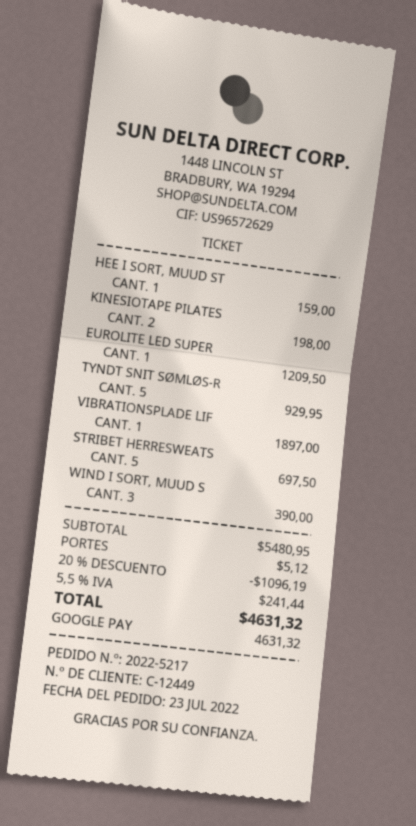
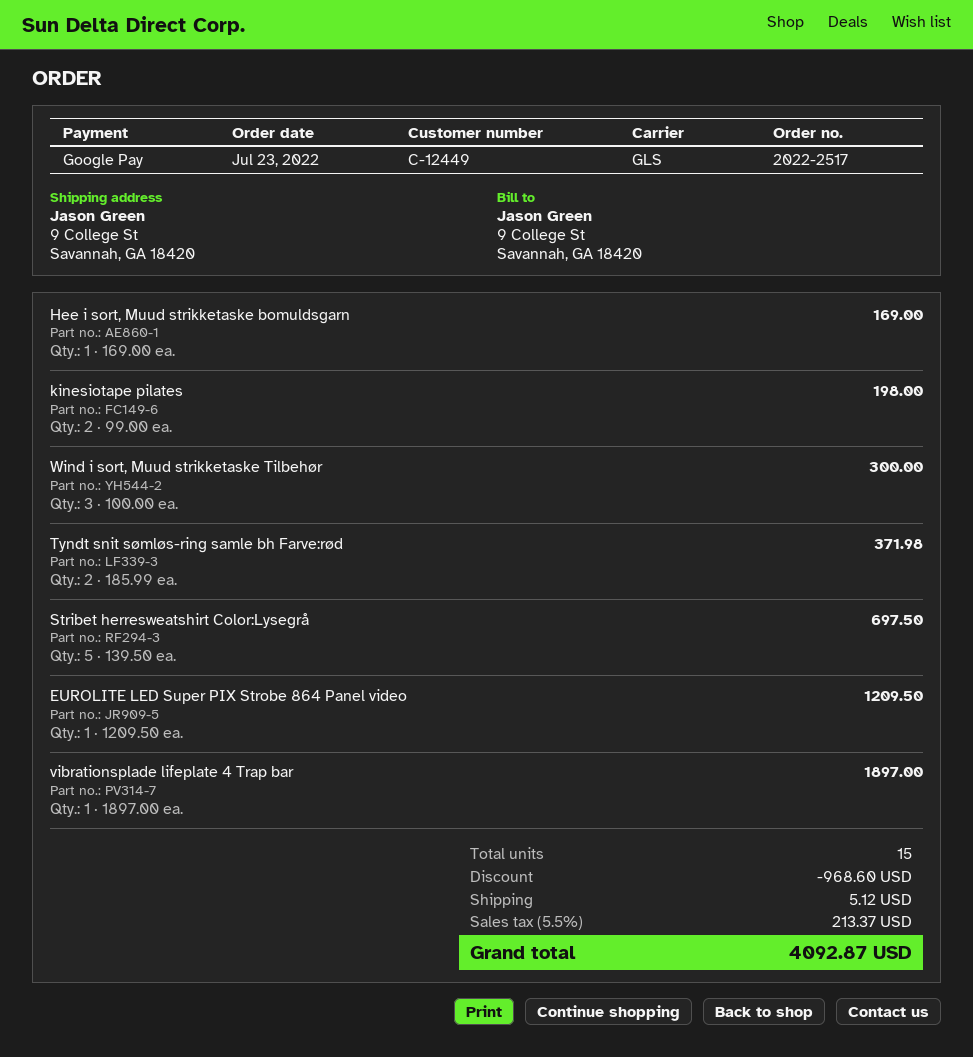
order number: 2022-5217 -> 2022-2517
HEE I SORT, MUUD ST: 1 for 159.00 -> 1 for 169.00
TYNDT SNIT SØMLØS-R: 5 for 929.95 -> 2 for 371.98
WIND I SORT, MUUD S: 3 for 390.00 -> 3 for 300.00
discount: 1096.19 -> 968.60
tax: 5.5% = 241.44 -> 5.5% = 213.37
total: 4631.32 -> 4092.87

